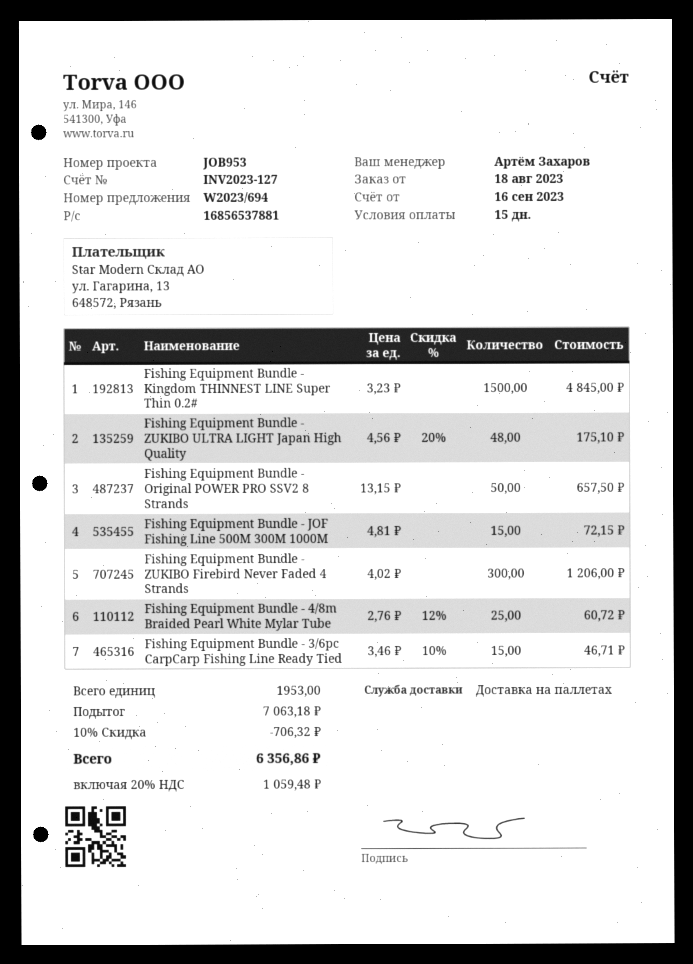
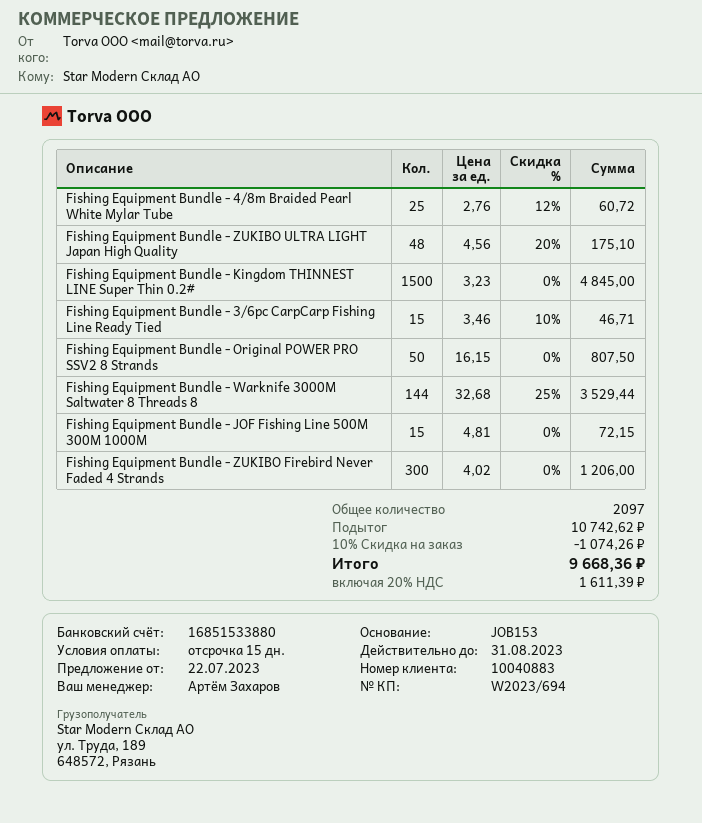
reference: JOB953 -> JOB153
bank account: 16856537881 -> 16851533880
Fishing Equipment Bundle - Original POWER PRO SSV2 8 Strands: 50 x 13.15 = 657.50 -> 50 x 16.15 = 807.50
Fishing Equipment Bundle - Warknife 3000M Saltwater 8 Threads 8: none -> 144 x 32.68 - 25% = 3529.44
total quantity: 1953 -> 2097
subtotal: 7063.18 -> 10742.62
discount: 10% = 706.32 -> 10% = 1074.26
tax: 20% = 1059.48 -> 20% = 1611.39
total: 6356.86 -> 9668.36

